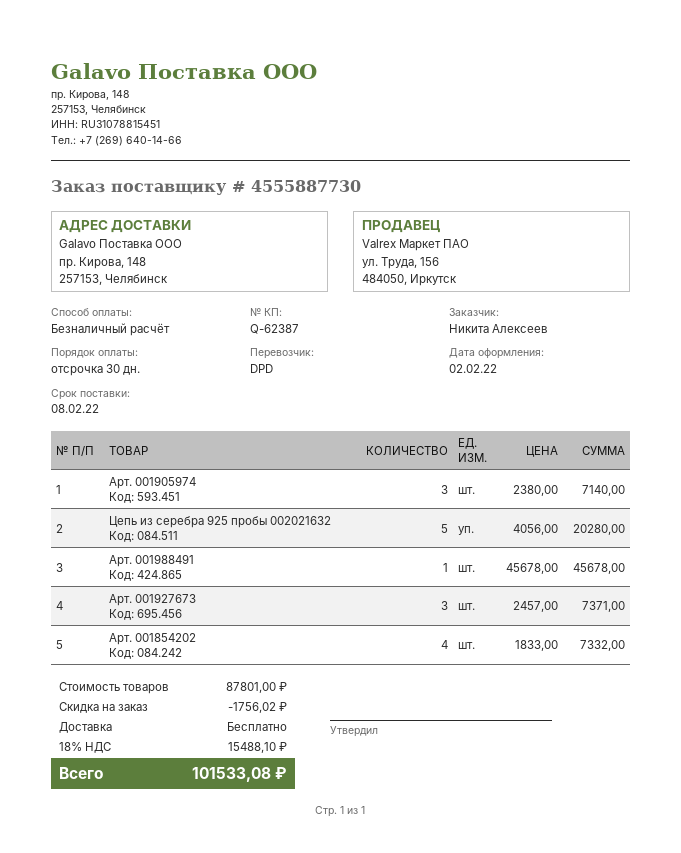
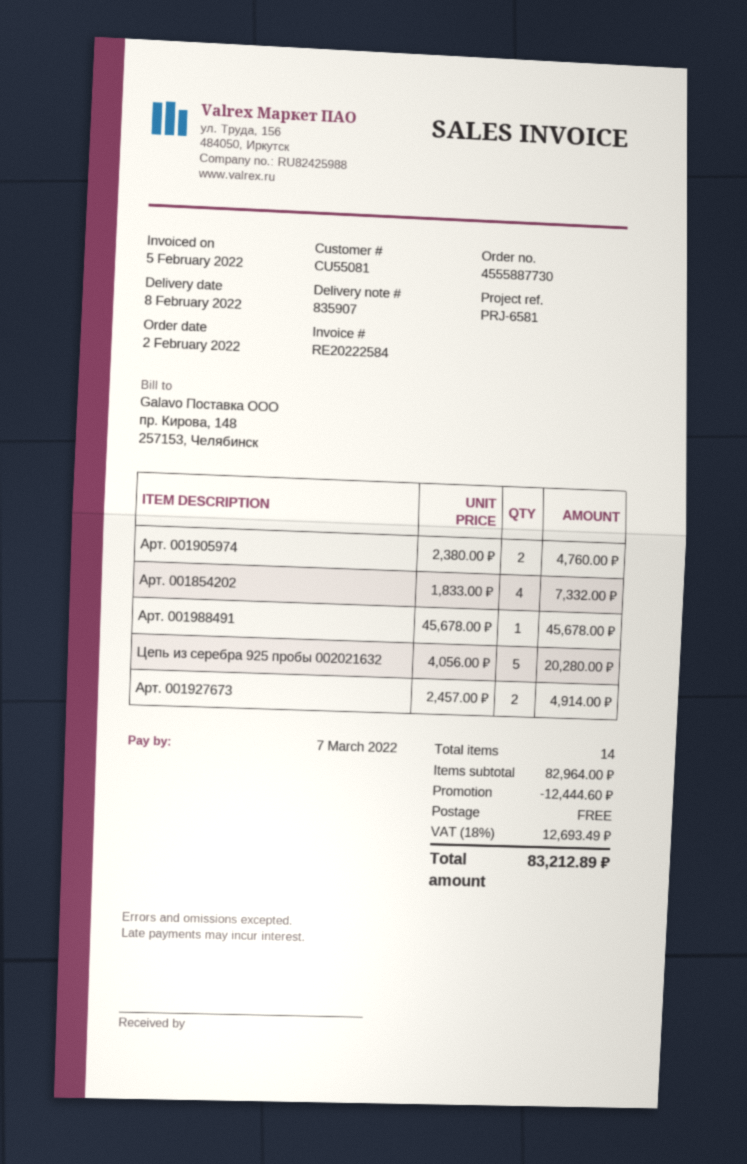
Арт. 001905974: 3 x 2380.00 = 7140.00 -> 2 x 2380.00 = 4760.00
Арт. 001927673: 3 x 2457.00 = 7371.00 -> 2 x 2457.00 = 4914.00
subtotal: 87801.00 -> 82964.00
discount: 1756.02 -> 12444.60
tax: 18% = 15488.10 -> 18% = 12693.49
total: 101533.08 -> 83212.89

